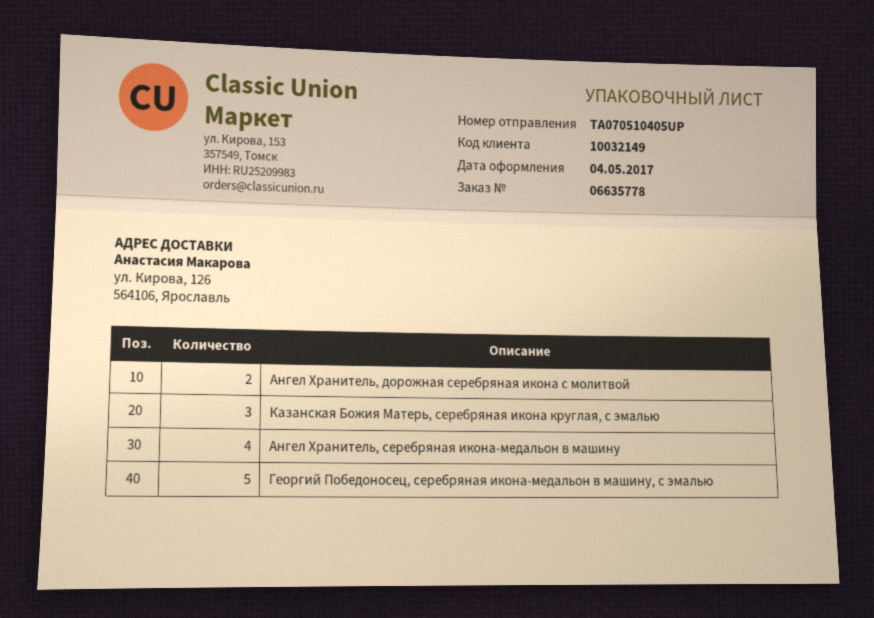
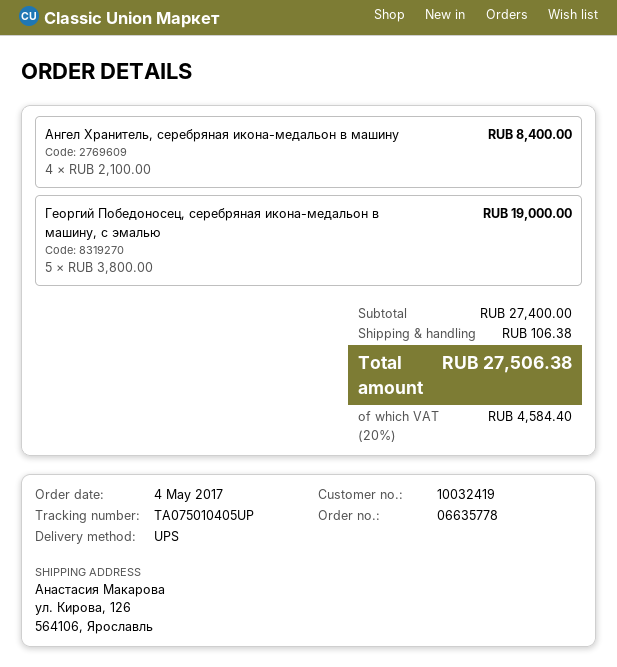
customer number: 10032149 -> 10032419
tracking number: TA070510405UP -> TA075010405UP
Ангел Хранитель, дорожная серебряная икона с молитвой: 2 -> none
Казанская Божия Матерь, серебряная икона круглая, с эмалью: 3 -> none

